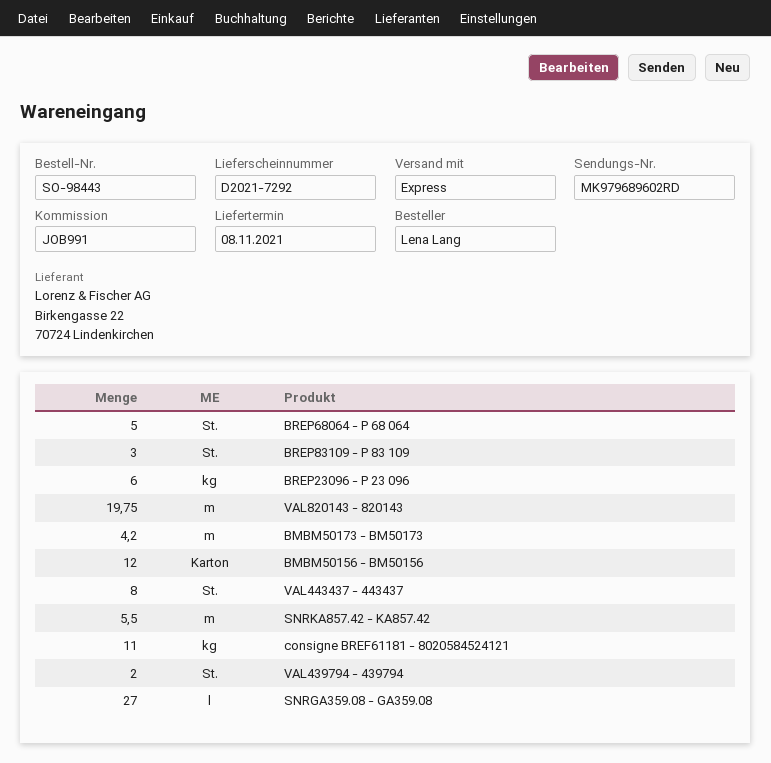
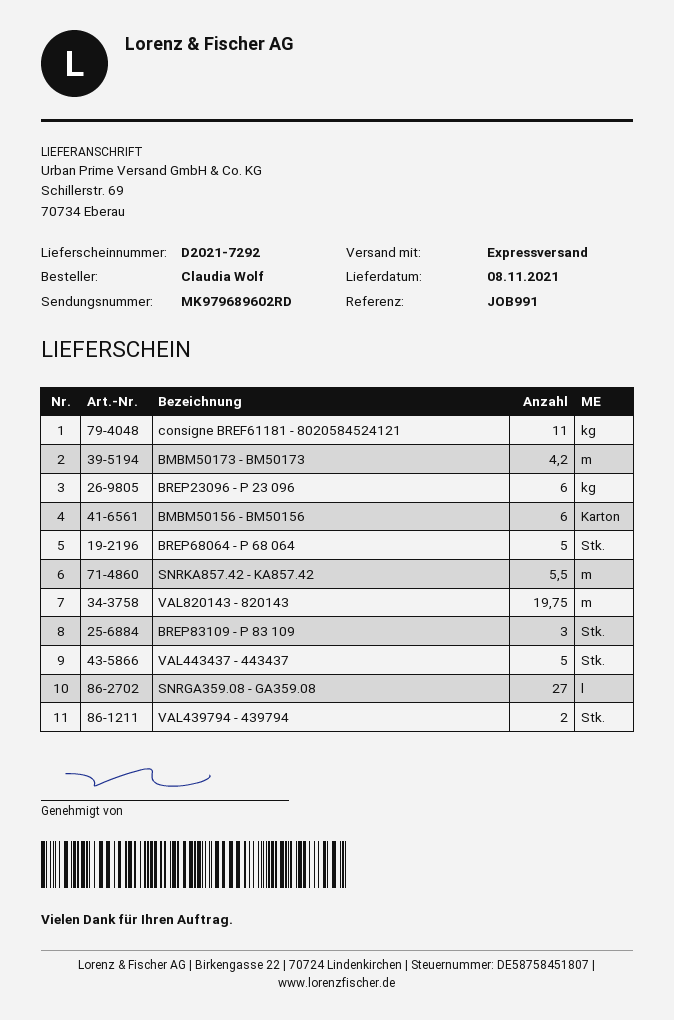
ordered by: Lena Lang -> Claudia Wolf
BMBM50156 - BM50156: 12 -> 6
VAL443437 - 443437: 8 -> 5

